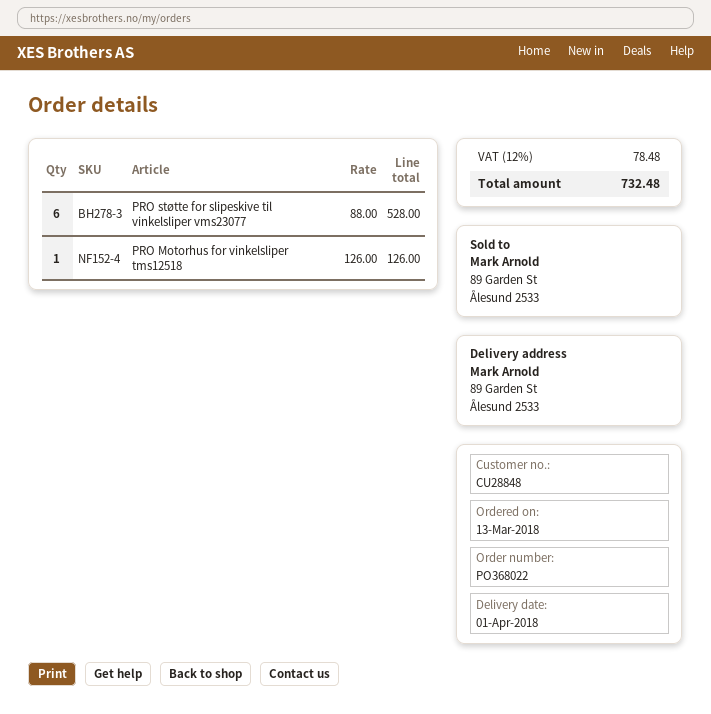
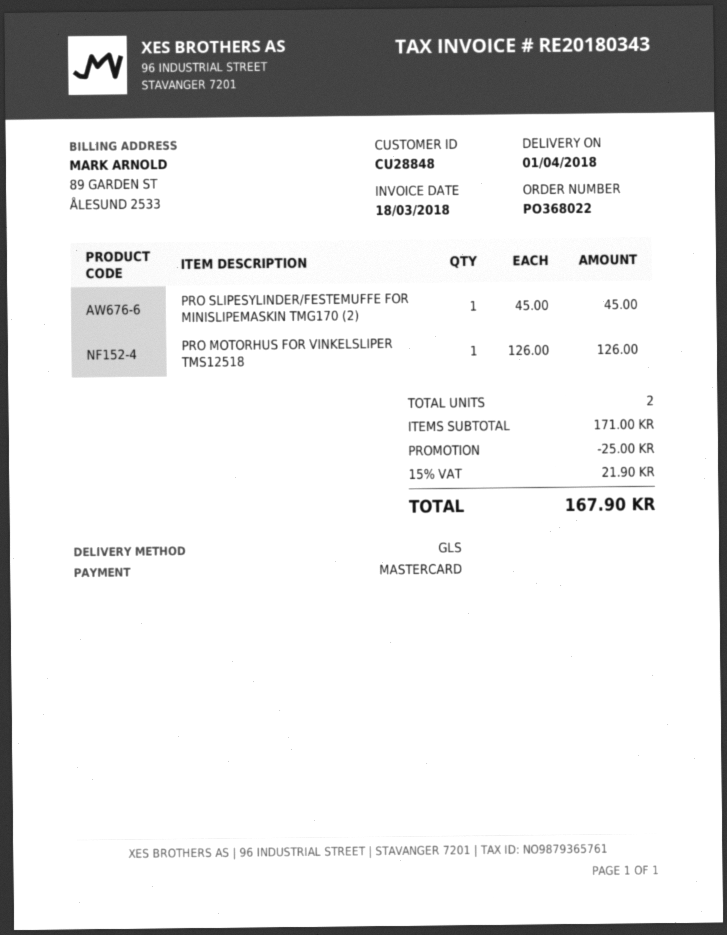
PRO støtte for slipeskive til vinkelsliper vms23077: 6 x 88.00 = 528.00 -> none
PRO SLIPESYLINDER/FESTEMUFFE FOR MINISLIPEMASKIN TMG170 (2): none -> 1 x 45.00 = 45.00
discount: none -> 25.00
tax: 12% = 78.48 -> 15% = 21.90
total: 732.48 -> 167.90

